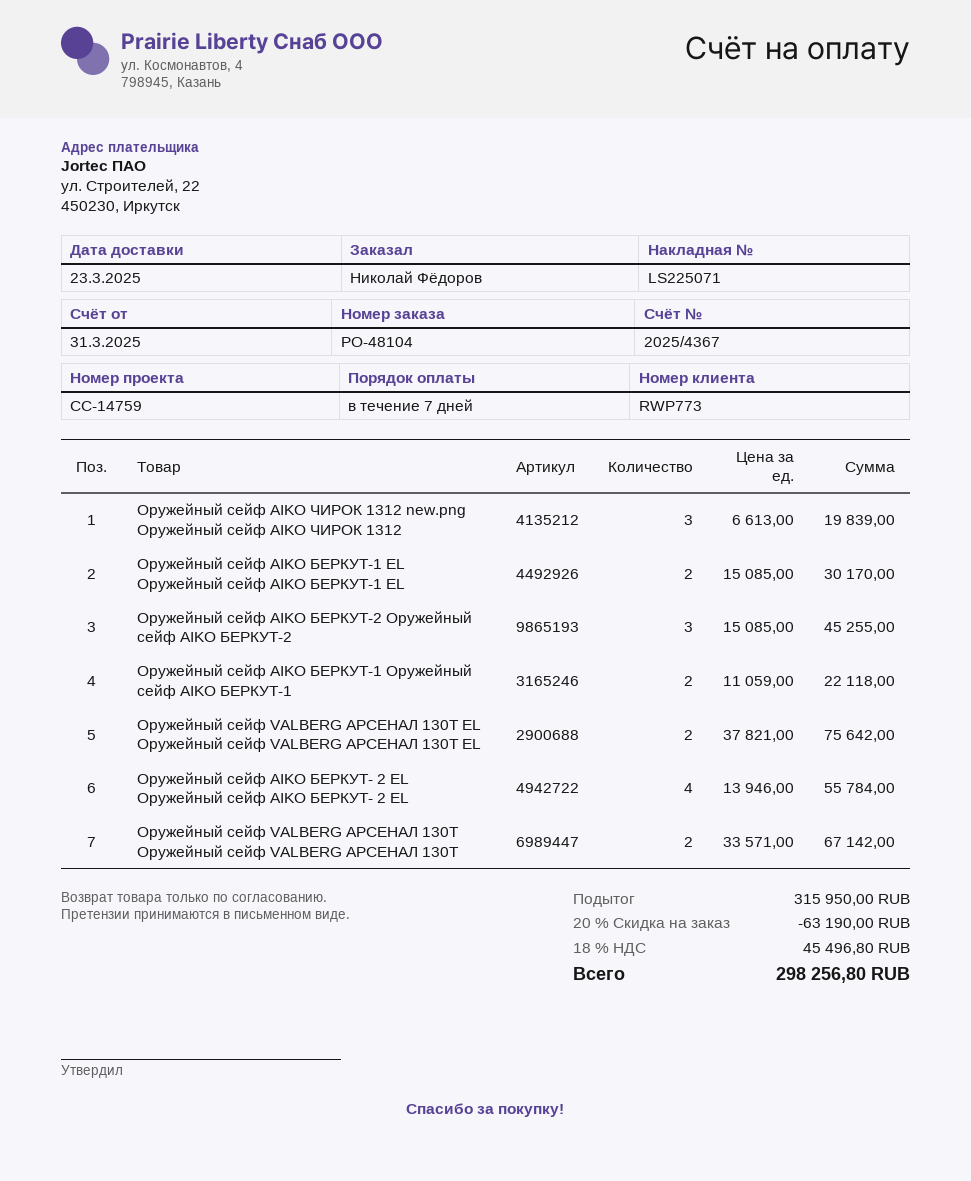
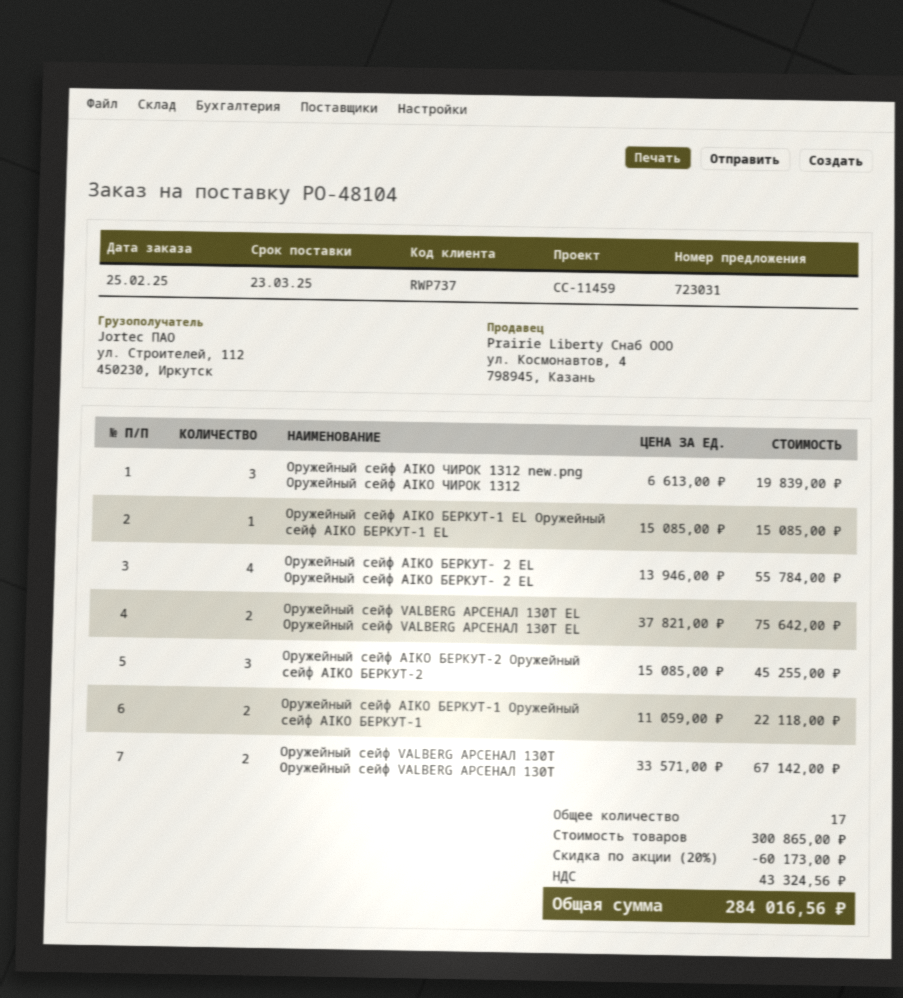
customer number: RWP773 -> RWP737
reference: CC-14759 -> CC-11459
Оружейный сейф AIKO БЕРКУТ-1 EL Оружейный сейф AIKO БЕРКУТ-1 EL: 2 x 15085.00 = 30170.00 -> 1 x 15085.00 = 15085.00
subtotal: 315950.00 -> 300865.00
discount: 20% = 63190.00 -> 20% = 60173.00
tax: 45496.80 -> 43324.56
total: 298256.80 -> 284016.56

